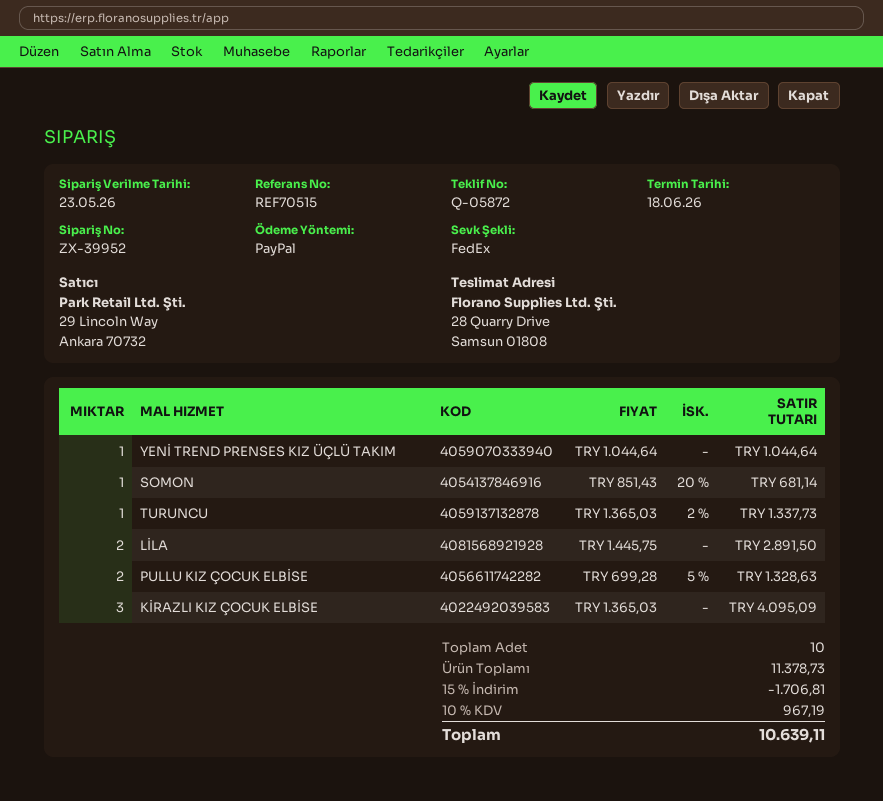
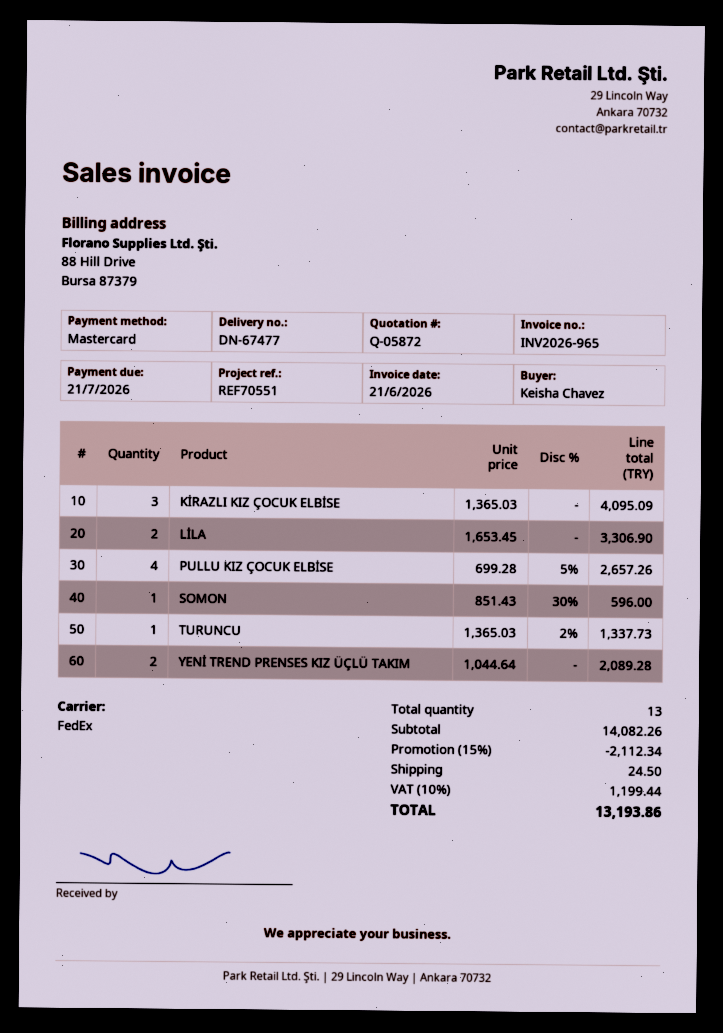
reference: REF70515 -> REF70551
payment method: PayPal -> Mastercard
YENİ TREND PRENSES KIZ ÜÇLÜ TAKIM: 1 x 1044.64 = 1044.64 -> 2 x 1044.64 = 2089.28
SOMON: 1 x 851.43 - 20% = 681.14 -> 1 x 851.43 - 30% = 596.00
LİLA: 2 x 1445.75 = 2891.50 -> 2 x 1653.45 = 3306.90
PULLU KIZ ÇOCUK ELBİSE: 2 x 699.28 - 5% = 1328.63 -> 4 x 699.28 - 5% = 2657.26
total quantity: 10 -> 13
subtotal: 11378.73 -> 14082.26
discount: 15% = 1706.81 -> 15% = 2112.34
shipping: none -> 24.50
tax: 10% = 967.19 -> 10% = 1199.44
total: 10639.11 -> 13193.86

